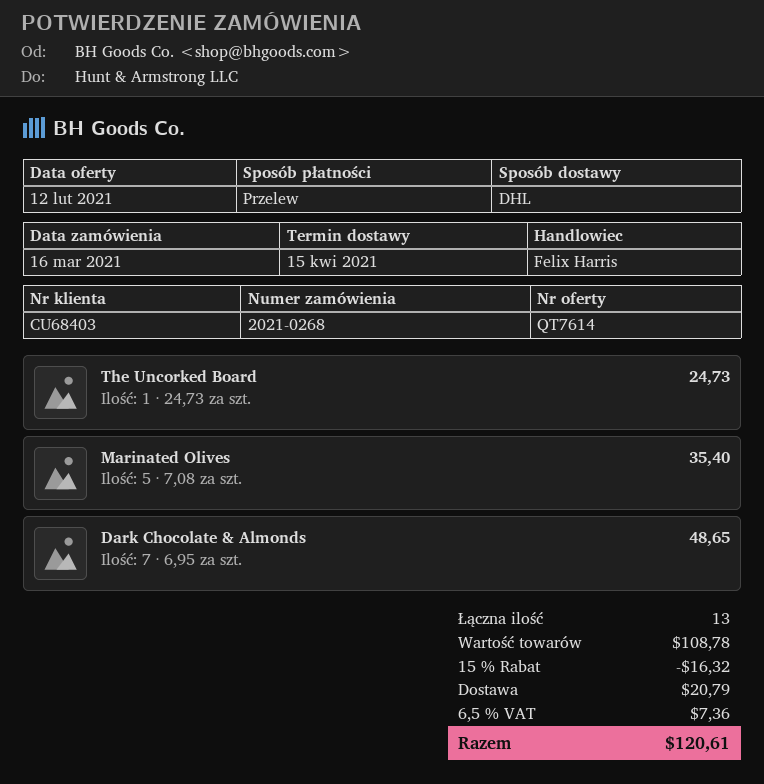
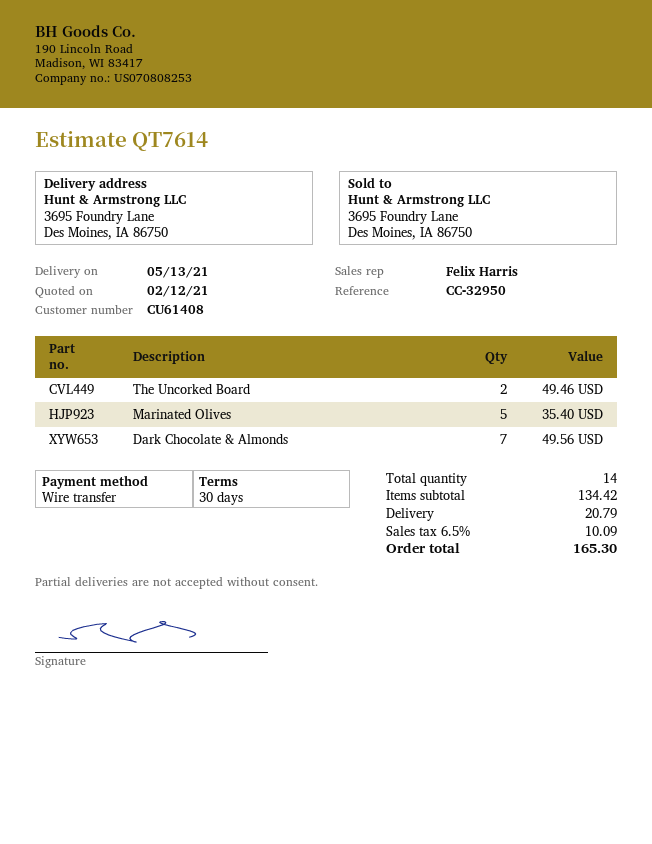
delivery date: 2021-04-15 -> 2021-05-13
customer number: CU68403 -> CU61408
The Uncorked Board: 1 for 24.73 -> 2 for 49.46
Dark Chocolate & Almonds: 7 for 48.65 -> 7 for 49.56
total quantity: 13 -> 14
subtotal: 108.78 -> 134.42
discount: 15% = 16.32 -> none
tax: 6.5% = 7.36 -> 6.5% = 10.09
total: 120.61 -> 165.30

